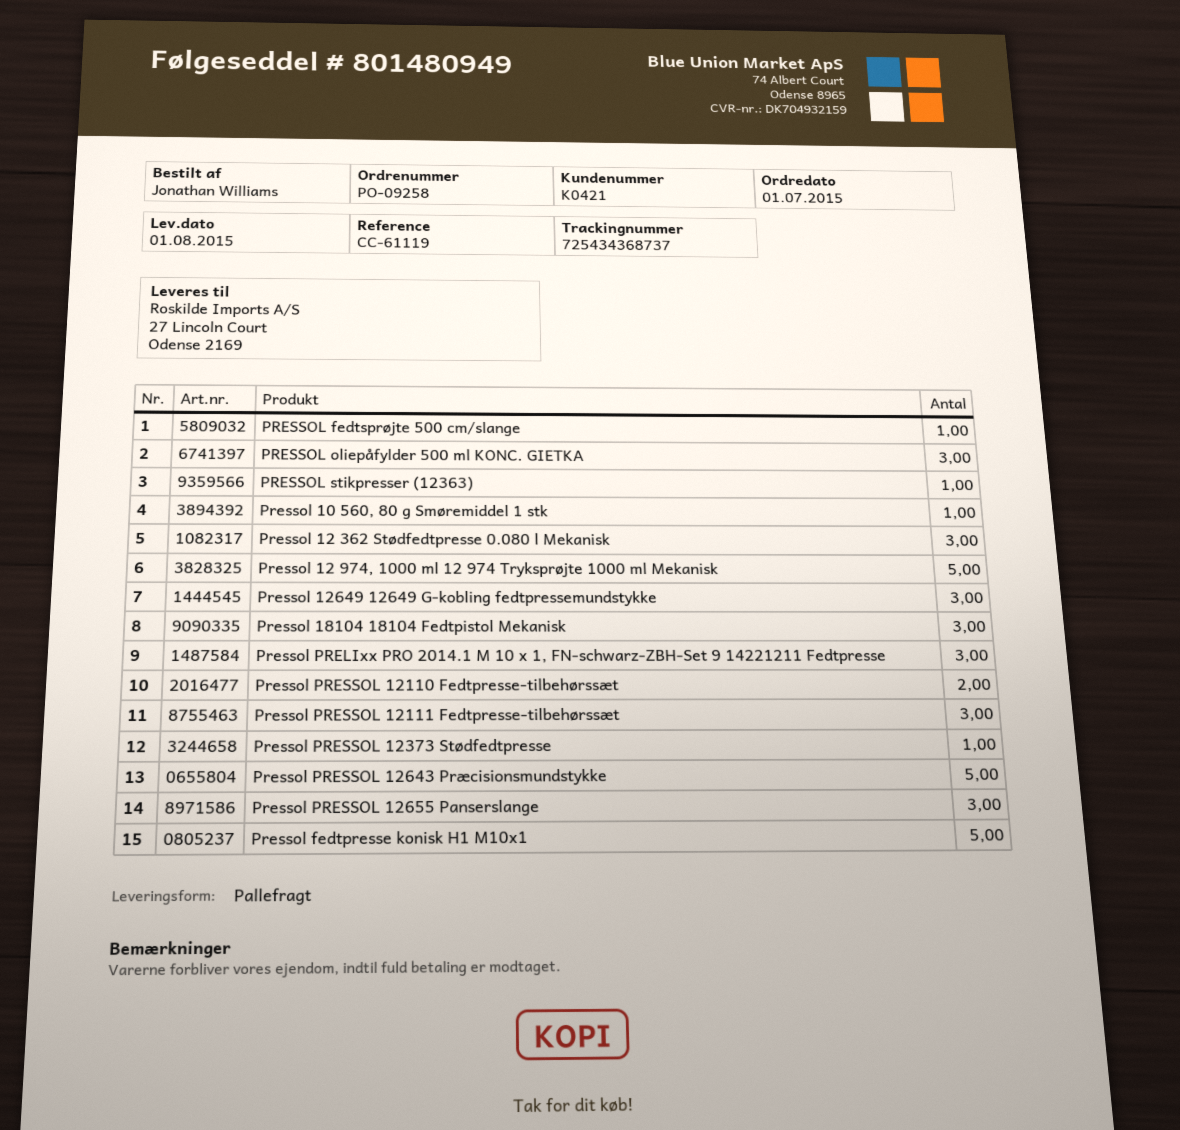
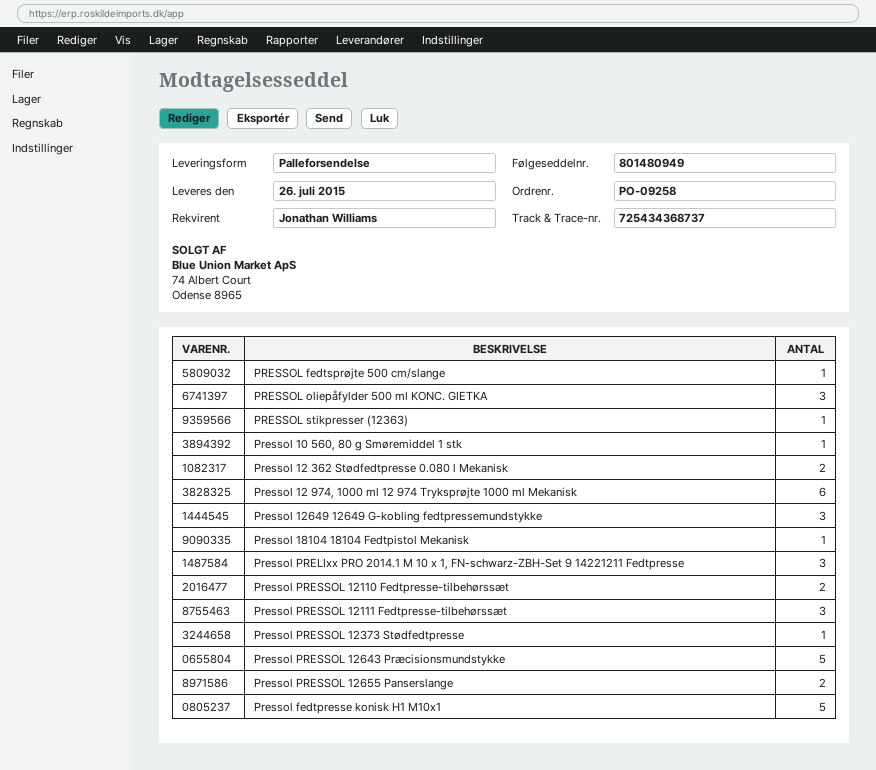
delivery date: 2015-08-01 -> 2015-07-26
Pressol 12 362 Stødfedtpresse 0.080 l Mekanisk: 3 -> 2
Pressol 12 974, 1000 ml 12 974 Tryksprøjte 1000 ml Mekanisk: 5 -> 6
Pressol 18104 18104 Fedtpistol Mekanisk: 3 -> 1
Pressol PRESSOL 12655 Panserslange: 3 -> 2

